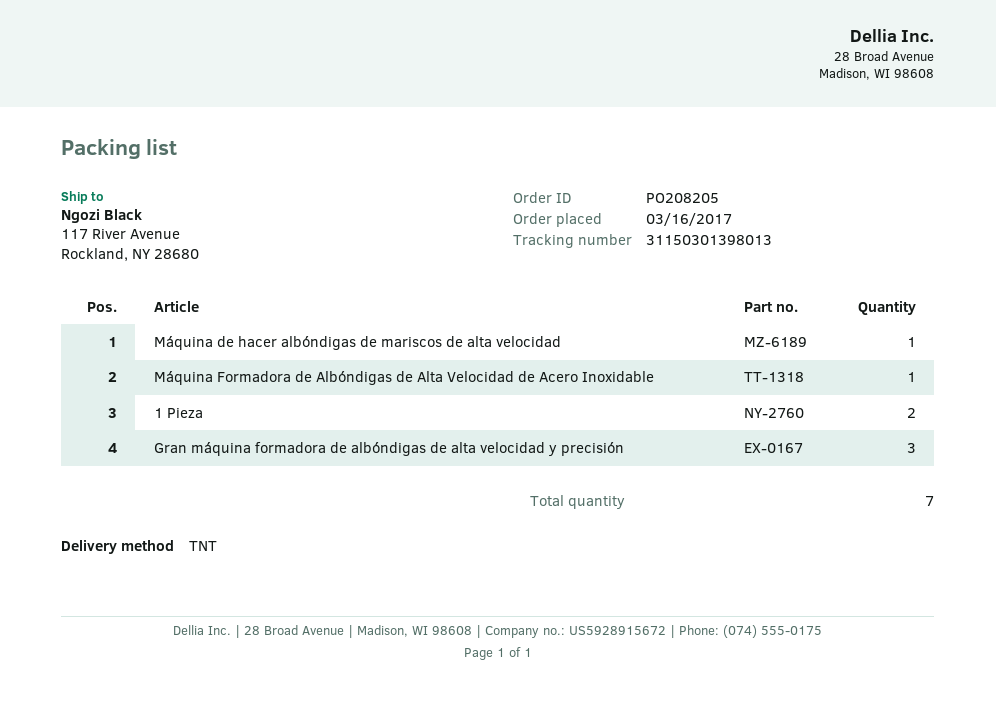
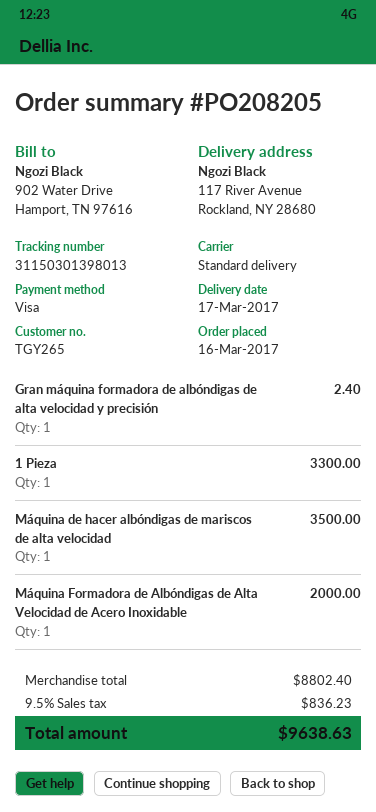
shipping method: TNT -> standard
1 Pieza: 2 -> 1
Gran máquina formadora de albóndigas de alta velocidad y precisión: 3 -> 1

